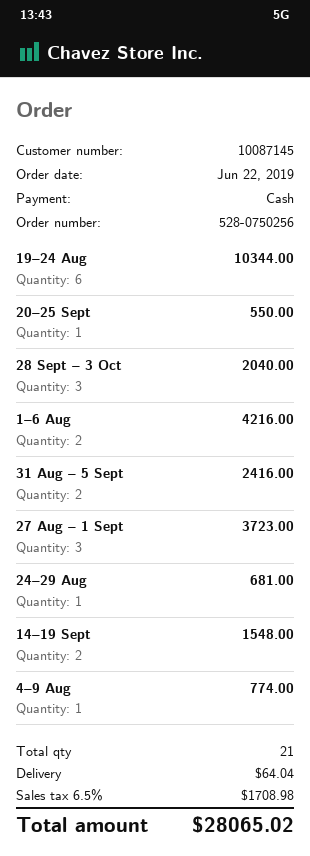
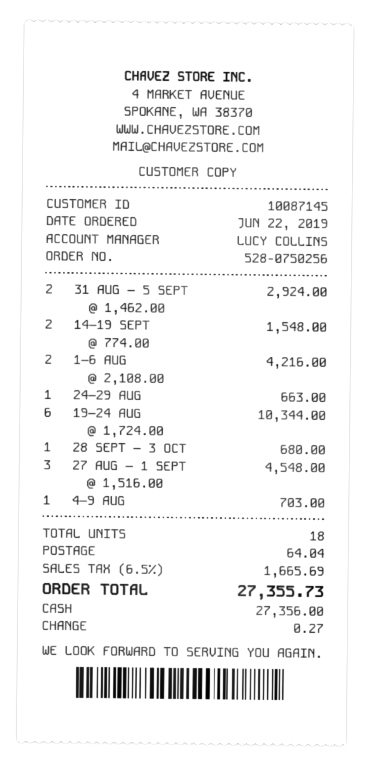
20–25 Sept: 1 for 550.00 -> none
28 Sept – 3 Oct: 3 for 2040.00 -> 1 for 680.00
31 Aug – 5 Sept: 2 for 2416.00 -> 2 for 2924.00
27 Aug – 1 Sept: 3 for 3723.00 -> 3 for 4548.00
24–29 Aug: 1 for 681.00 -> 1 for 663.00
4–9 Aug: 1 for 774.00 -> 1 for 703.00
total quantity: 21 -> 18
tax: 6.5% = 1708.98 -> 6.5% = 1665.69
total: 28065.02 -> 27355.73

